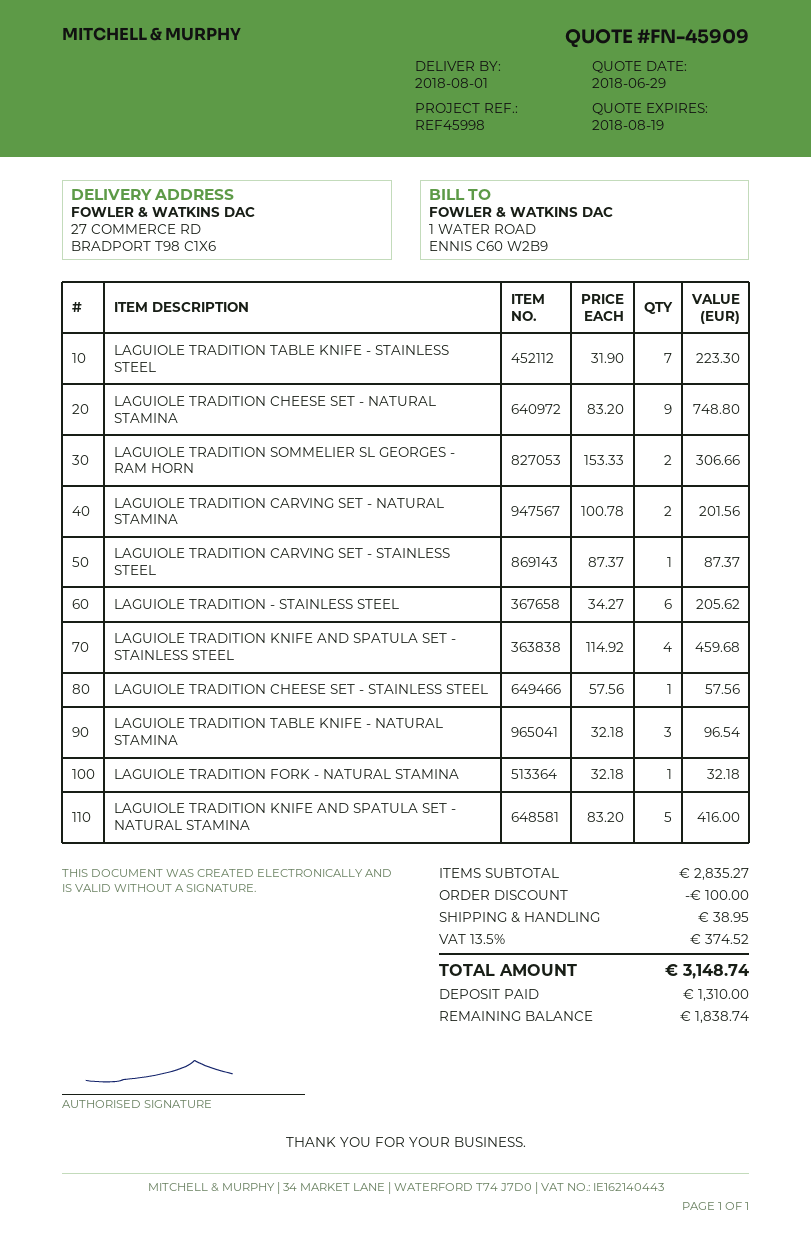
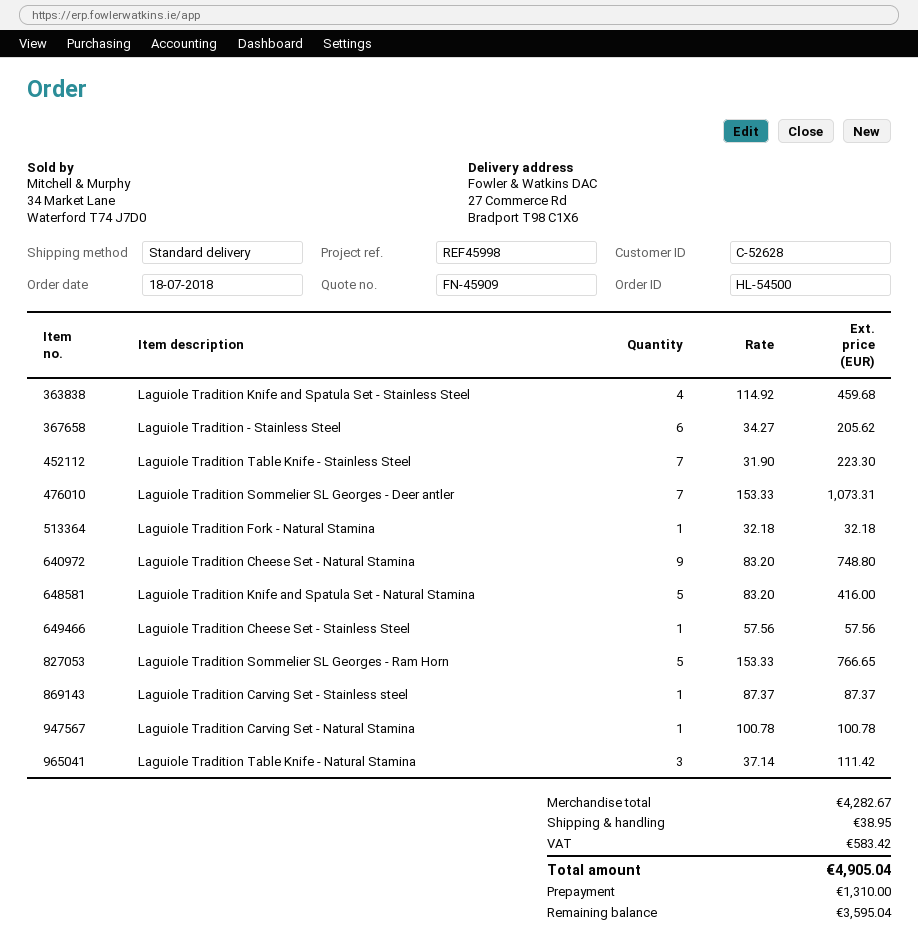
LAGUIOLE TRADITION SOMMELIER SL GEORGES - RAM HORN: 2 x 153.33 = 306.66 -> 5 x 153.33 = 766.65
LAGUIOLE TRADITION CARVING SET - NATURAL STAMINA: 2 x 100.78 = 201.56 -> 1 x 100.78 = 100.78
LAGUIOLE TRADITION TABLE KNIFE - NATURAL STAMINA: 3 x 32.18 = 96.54 -> 3 x 37.14 = 111.42
Laguiole Tradition Sommelier SL Georges - Deer antler: none -> 7 x 153.33 = 1073.31
subtotal: 2835.27 -> 4282.67
discount: 100.00 -> none
tax: 374.52 -> 583.42
total: 3148.74 -> 4905.04
balance: 1838.74 -> 3595.04

